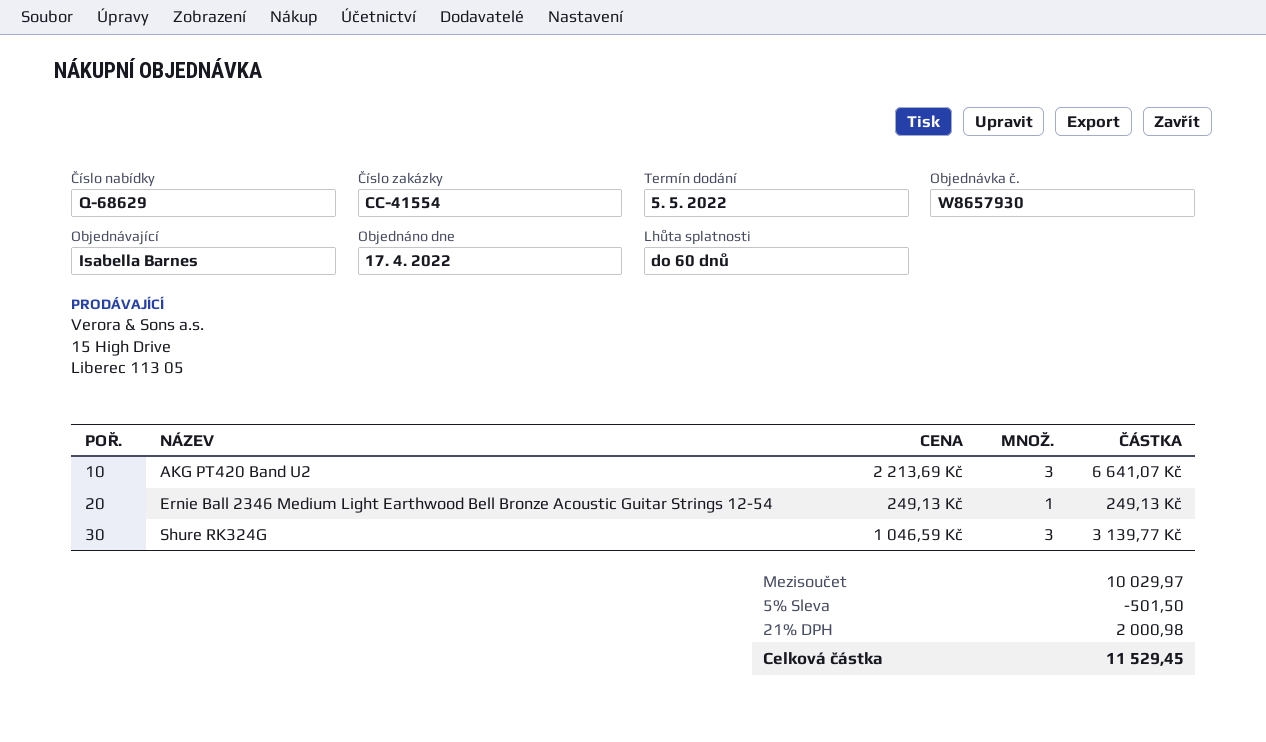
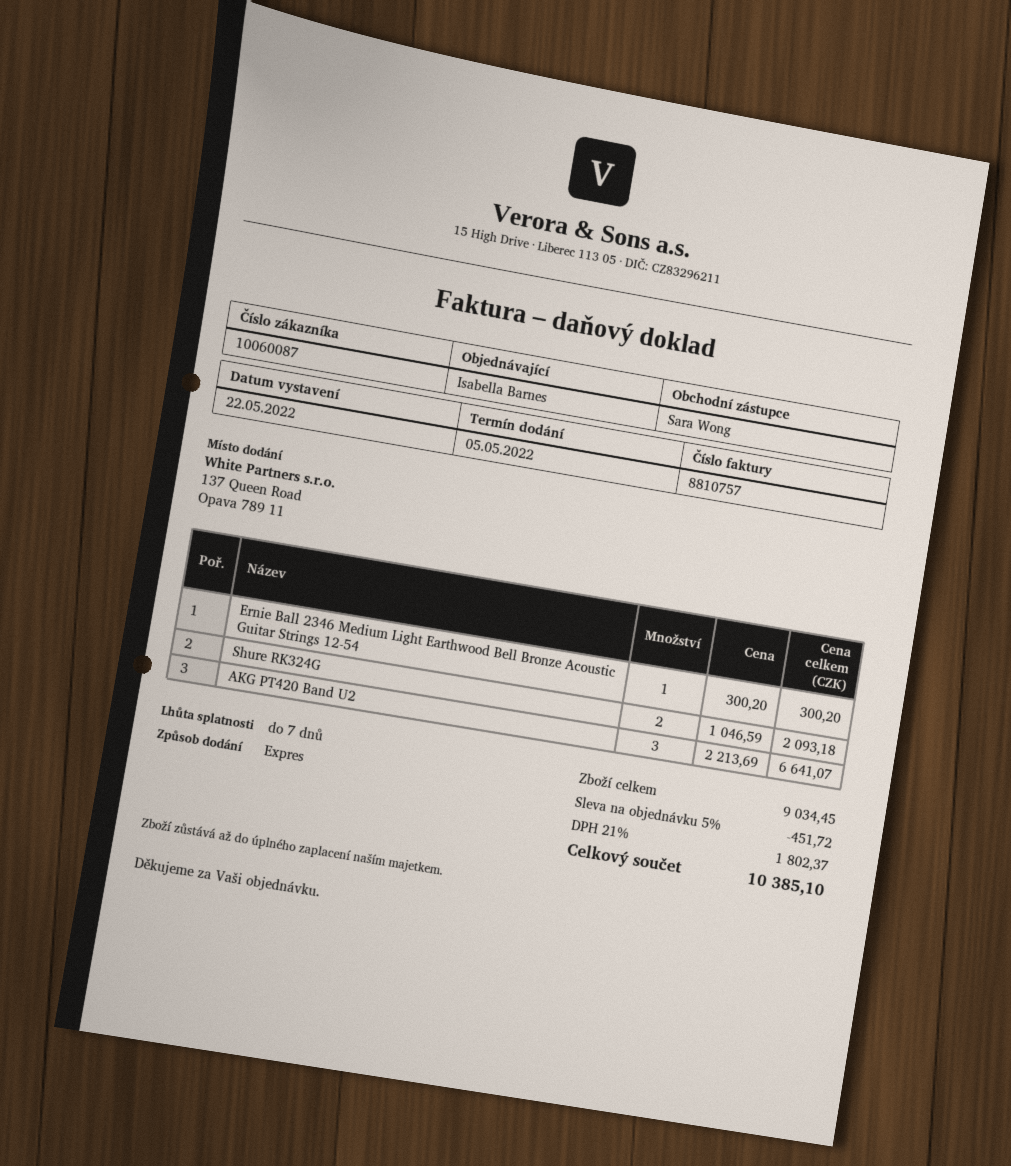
payment terms: 60 days -> 7 days
Ernie Ball 2346 Medium Light Earthwood Bell Bronze Acoustic Guitar Strings 12-54: 1 x 249.13 = 249.13 -> 1 x 300.20 = 300.20
Shure RK324G: 3 x 1046.59 = 3139.77 -> 2 x 1046.59 = 2093.18
subtotal: 10029.97 -> 9034.45
discount: 5% = 501.50 -> 5% = 451.72
tax: 21% = 2000.98 -> 21% = 1802.37
total: 11529.45 -> 10385.10

